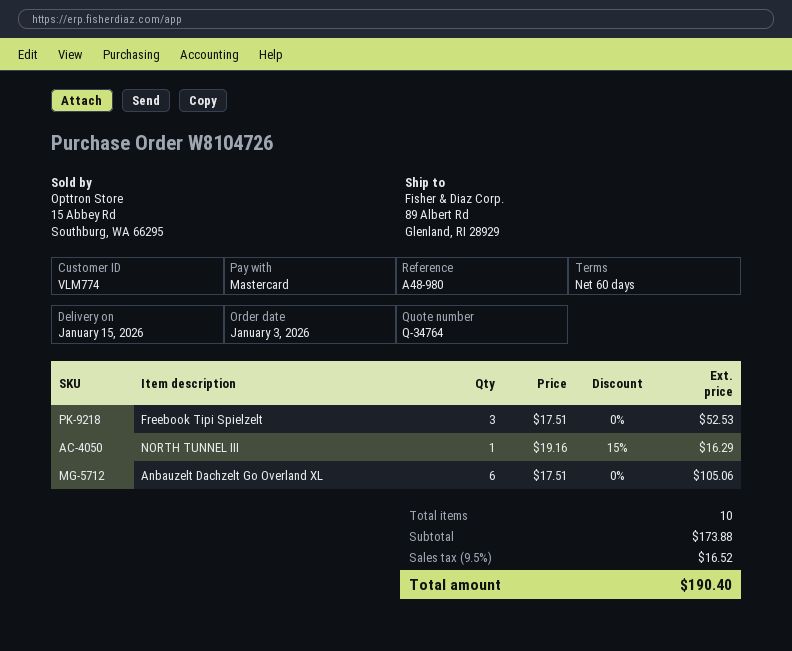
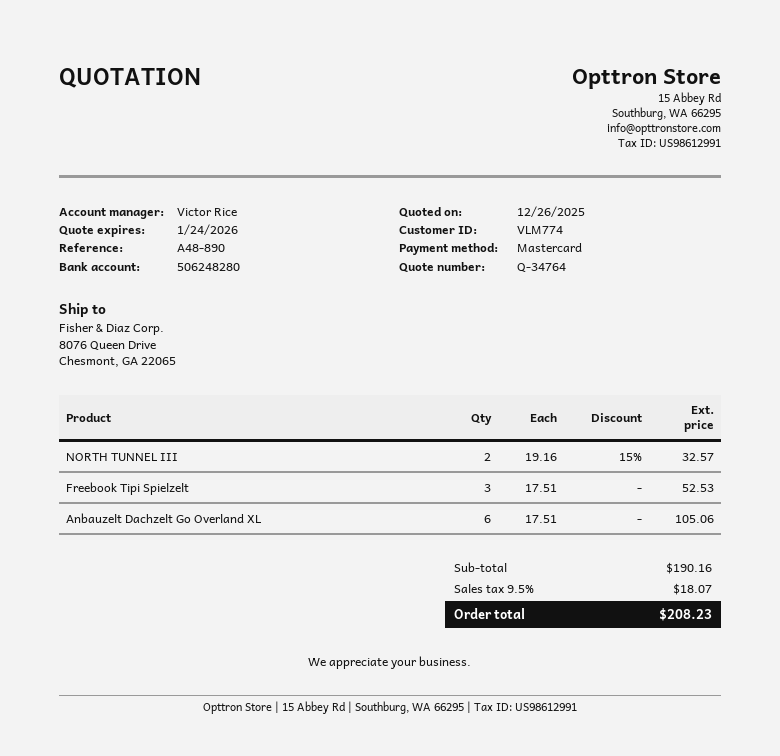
reference: A48-980 -> A48-890
ship to: 89 Albert Rd, Glenland, RI 28929 -> 8076 Queen Drive, Chesmont, GA 22065
NORTH TUNNEL III: 1 x 19.16 - 15% = 16.29 -> 2 x 19.16 - 15% = 32.57
subtotal: 173.88 -> 190.16
tax: 9.5% = 16.52 -> 9.5% = 18.07
total: 190.40 -> 208.23

